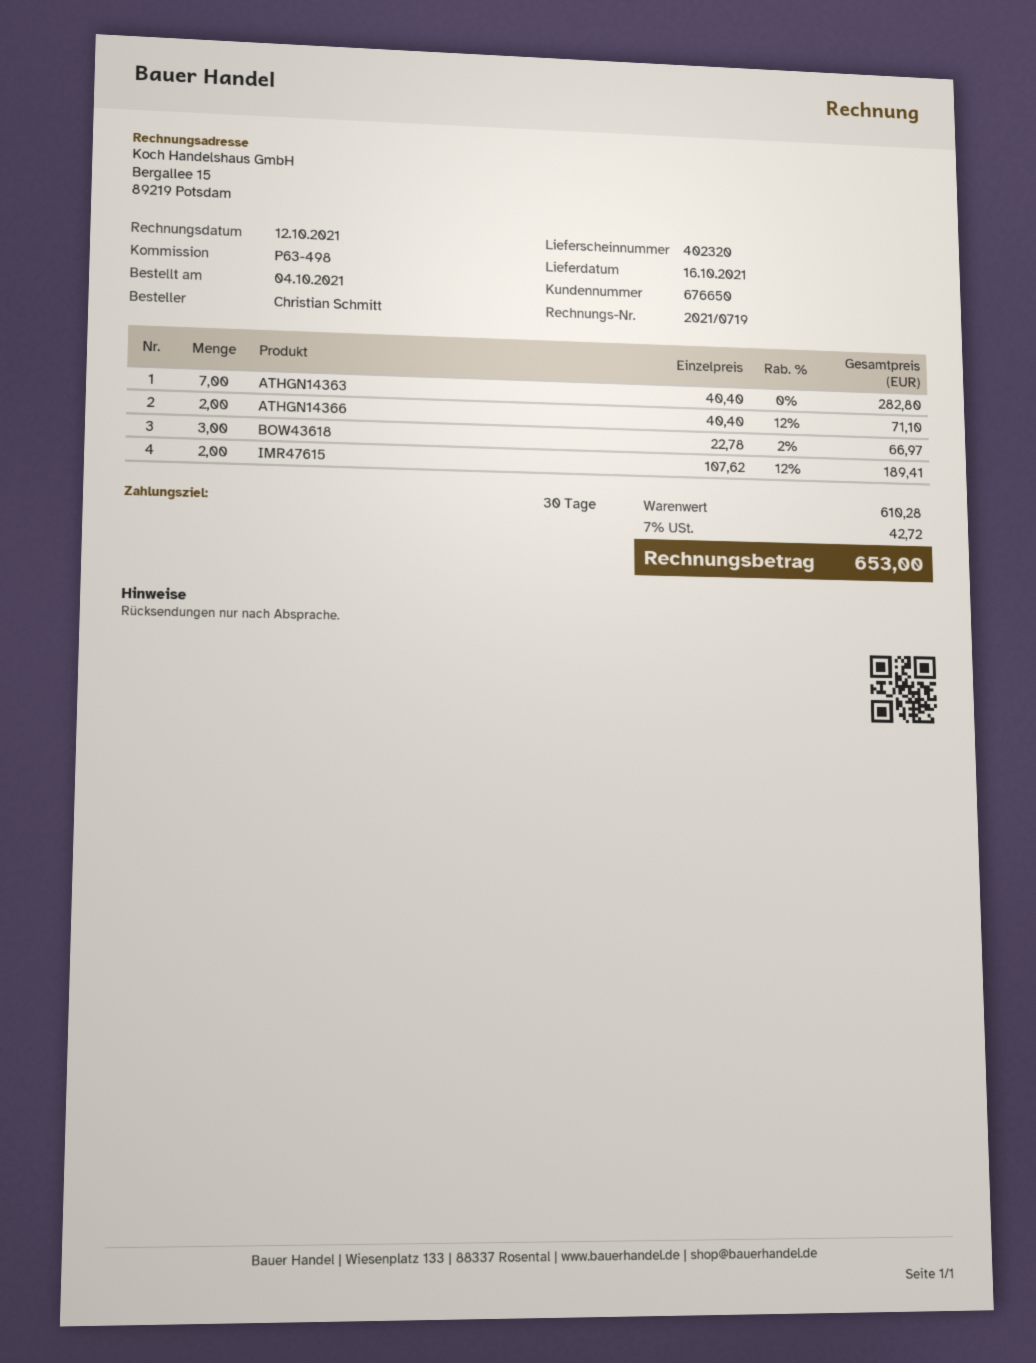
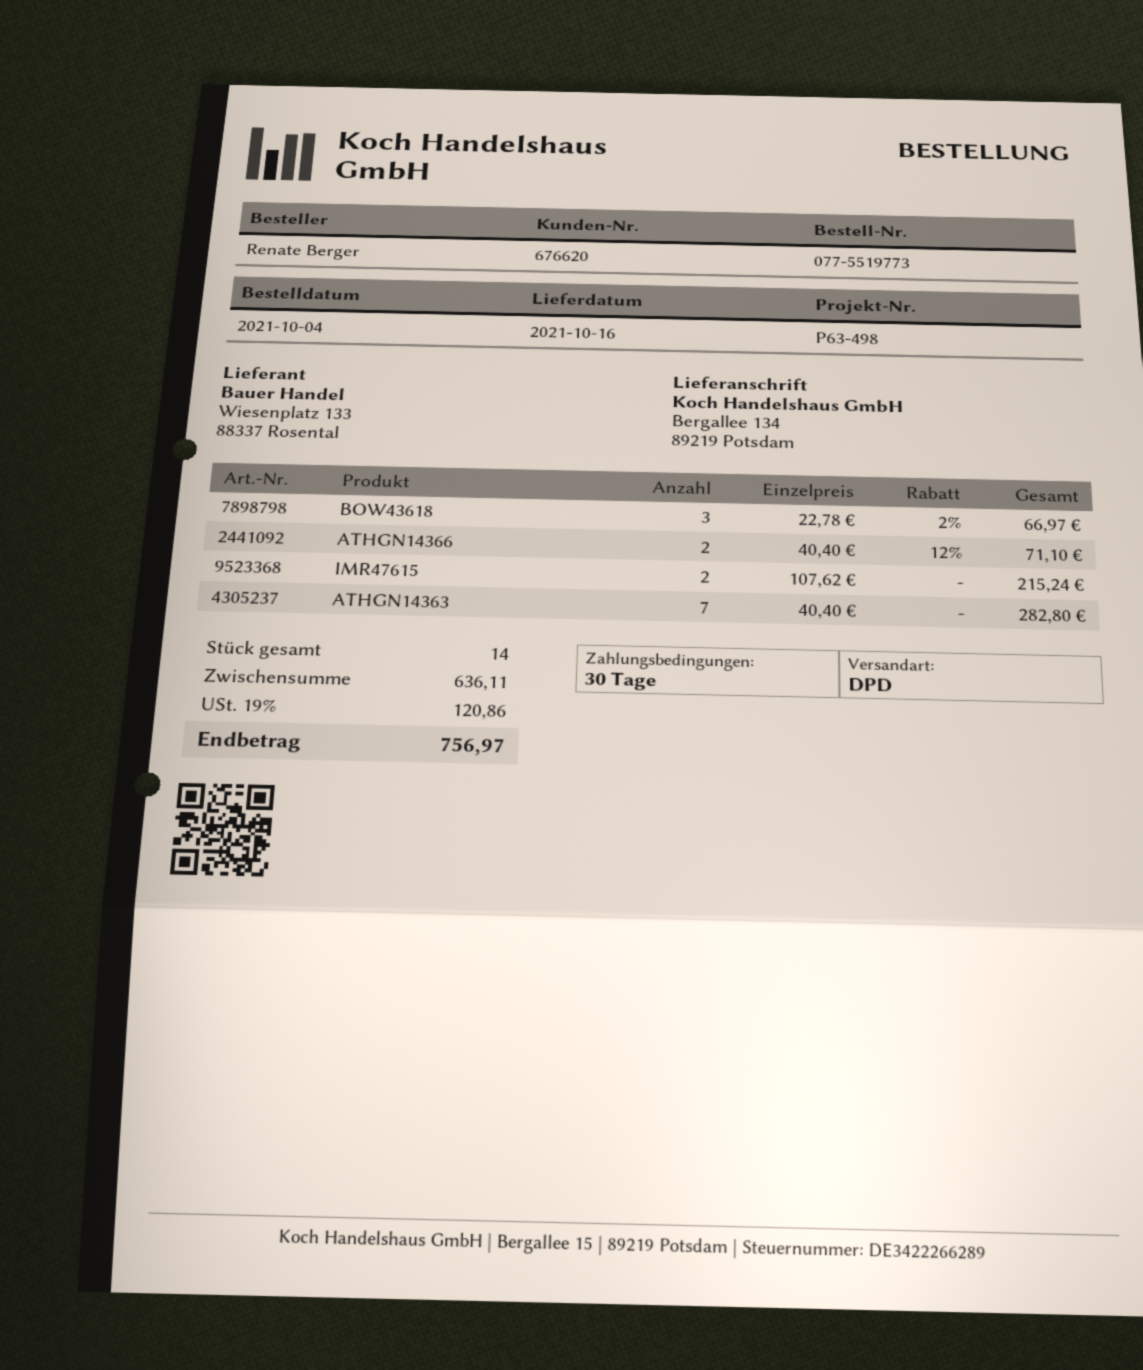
customer number: 676650 -> 676620
ordered by: Christian Schmitt -> Renate Berger
IMR47615: 2 x 107.62 - 12% = 189.41 -> 2 x 107.62 = 215.24
subtotal: 610.28 -> 636.11
tax: 7% = 42.72 -> 19% = 120.86
total: 653.00 -> 756.97

